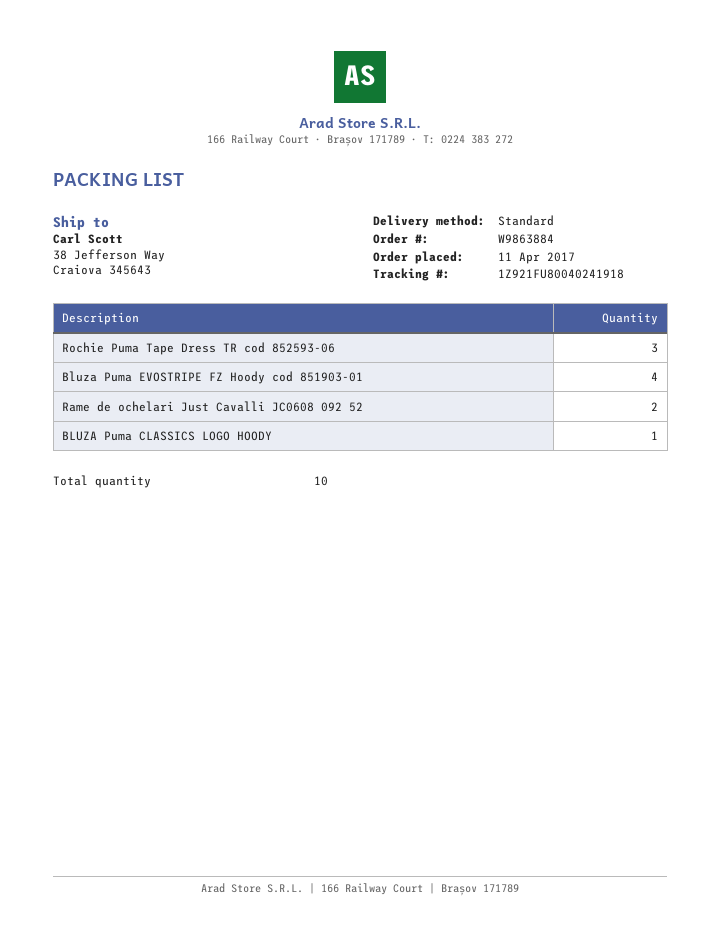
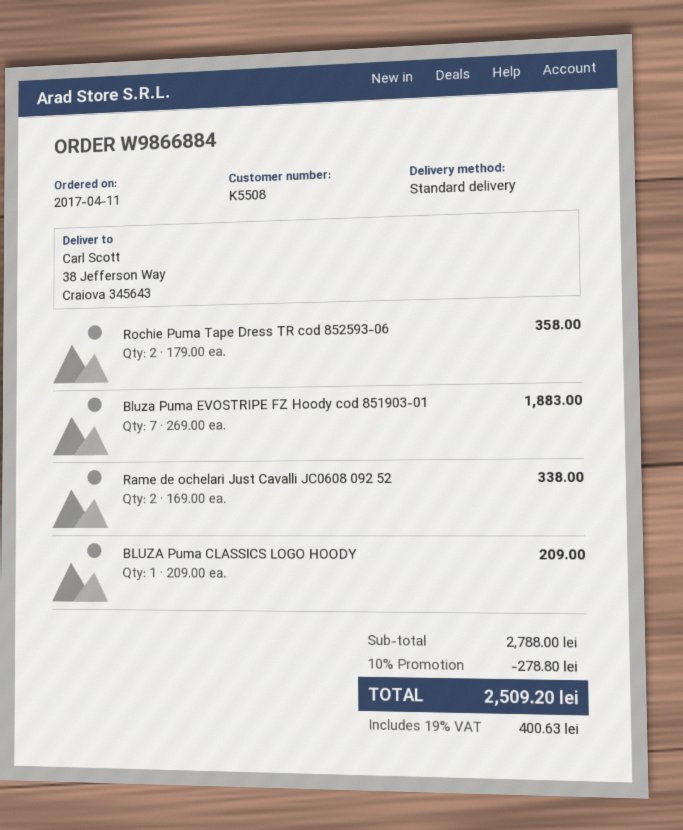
order number: W9863884 -> W9866884
Rochie Puma Tape Dress TR cod 852593-06: 3 -> 2
Bluza Puma EVOSTRIPE FZ Hoody cod 851903-01: 4 -> 7

